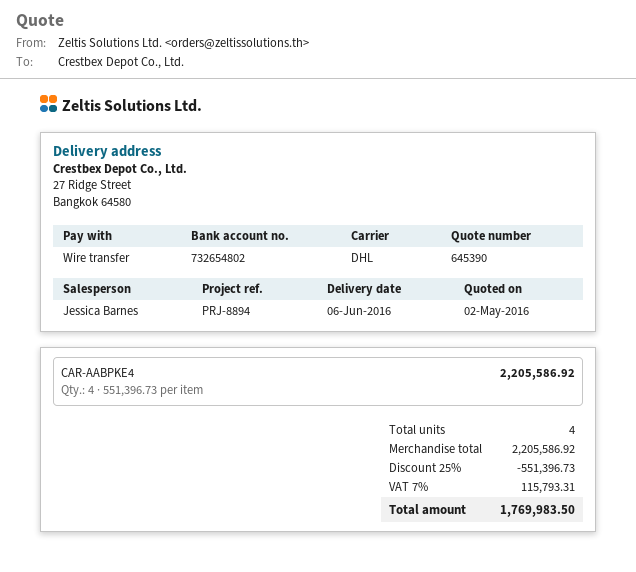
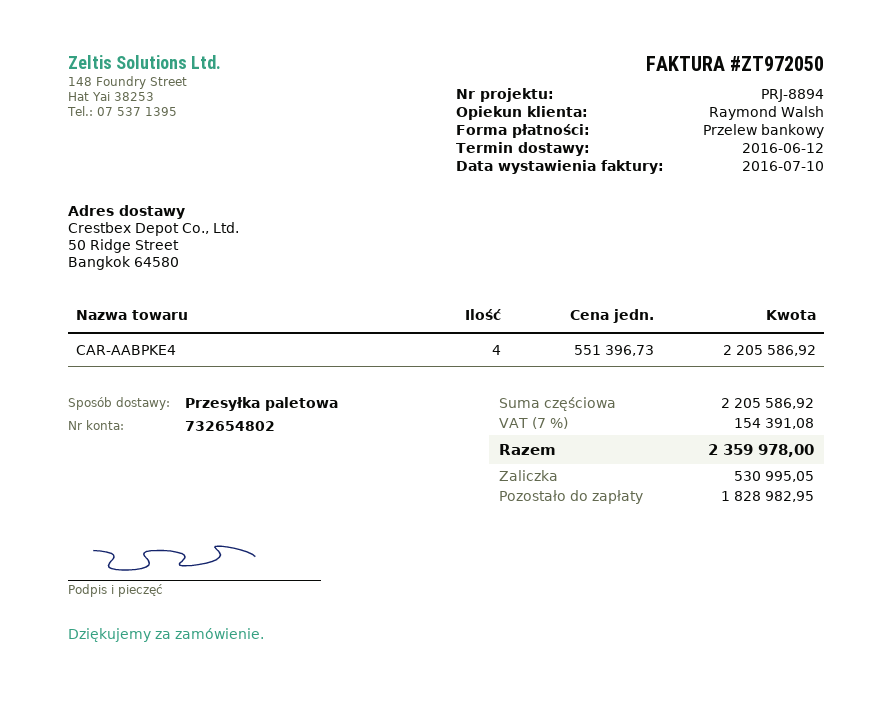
delivery date: 2016-06-06 -> 2016-06-12
sales rep: Jessica Barnes -> Raymond Walsh
shipping method: DHL -> pallet freight
ship to: 27 Ridge Street, Bangkok 64580 -> 50 Ridge Street, Bangkok 64580
discount: 25% = 551396.73 -> none
tax: 7% = 115793.31 -> 7% = 154391.08
total: 1769983.50 -> 2359978.00

